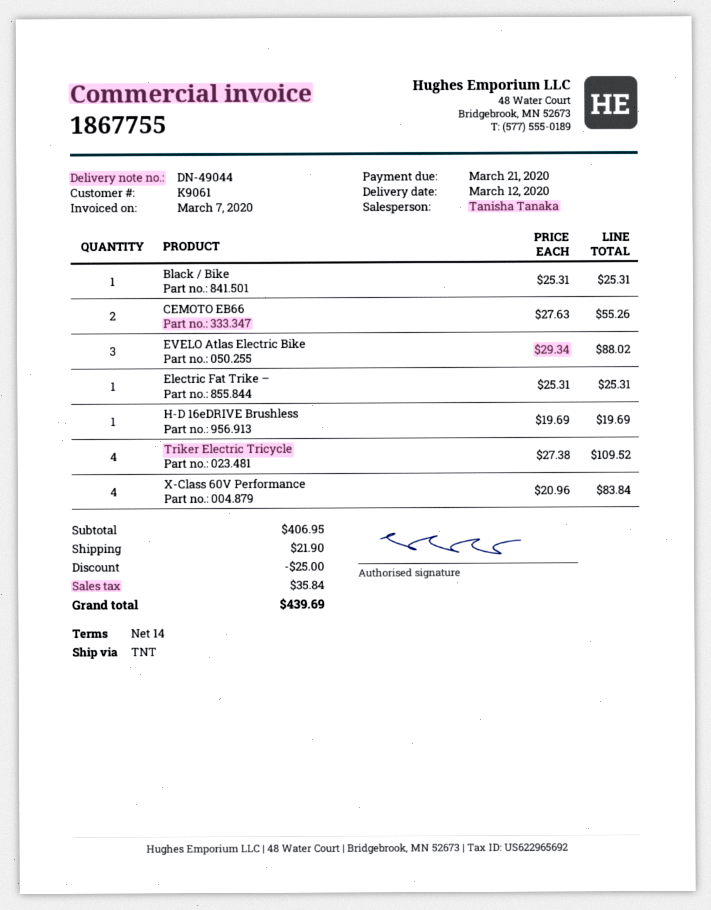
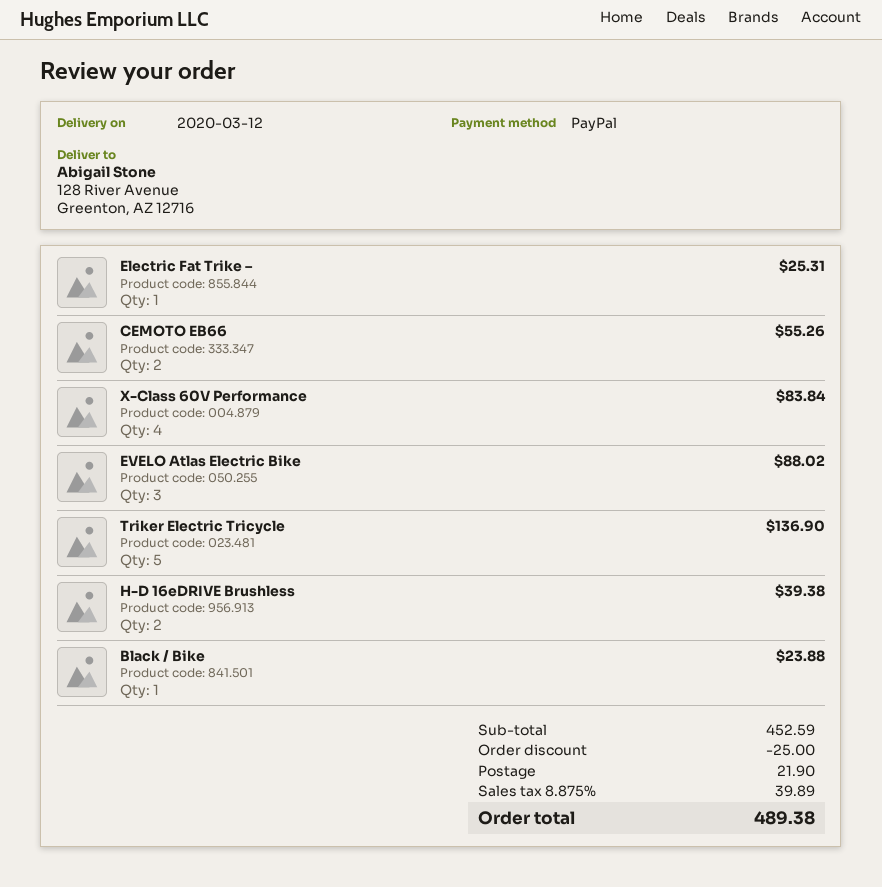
Black / Bike: 1 for 25.31 -> 1 for 23.88
H-D 16eDRIVE Brushless: 1 for 19.69 -> 2 for 39.38
Triker Electric Tricycle: 4 for 109.52 -> 5 for 136.90
subtotal: 406.95 -> 452.59
tax: 35.84 -> 39.89
total: 439.69 -> 489.38

